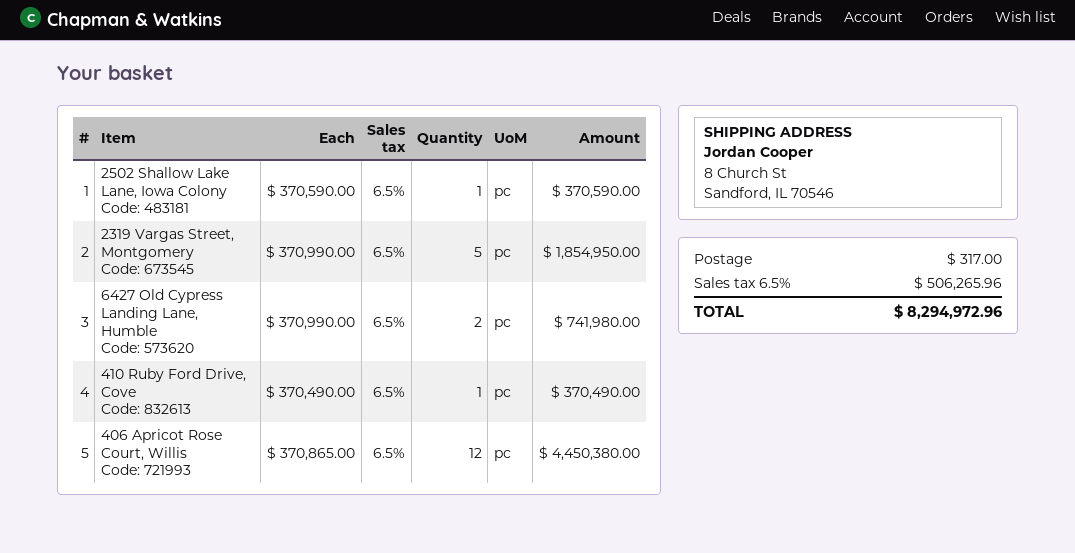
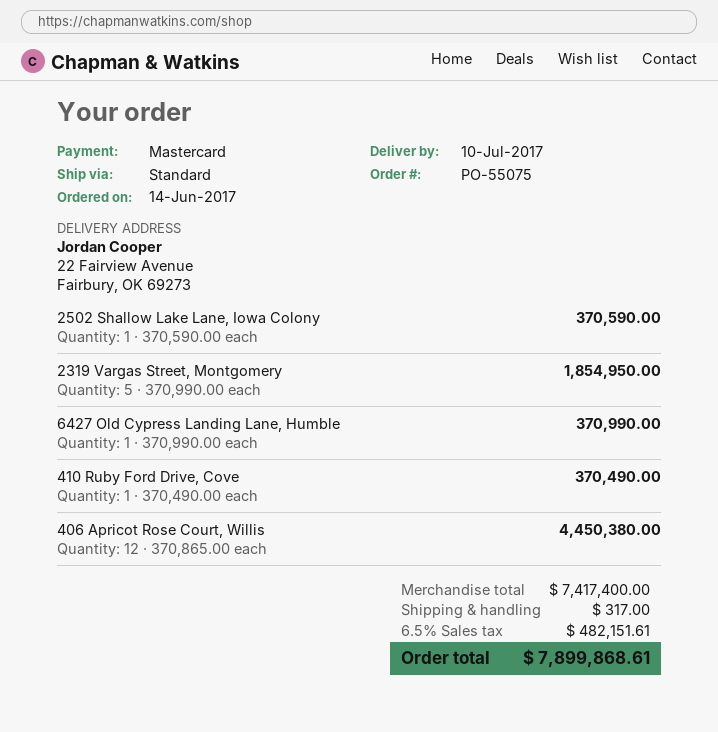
ship to: 8 Church St, Sandford, IL 70546 -> 22 Fairview Avenue, Fairbury, OK 69273
6427 Old Cypress Landing Lane, Humble: 2 x 370990.00 = 741980.00 -> 1 x 370990.00 = 370990.00
tax: 6.5% = 506265.96 -> 6.5% = 482151.61
total: 8294972.96 -> 7899868.61

